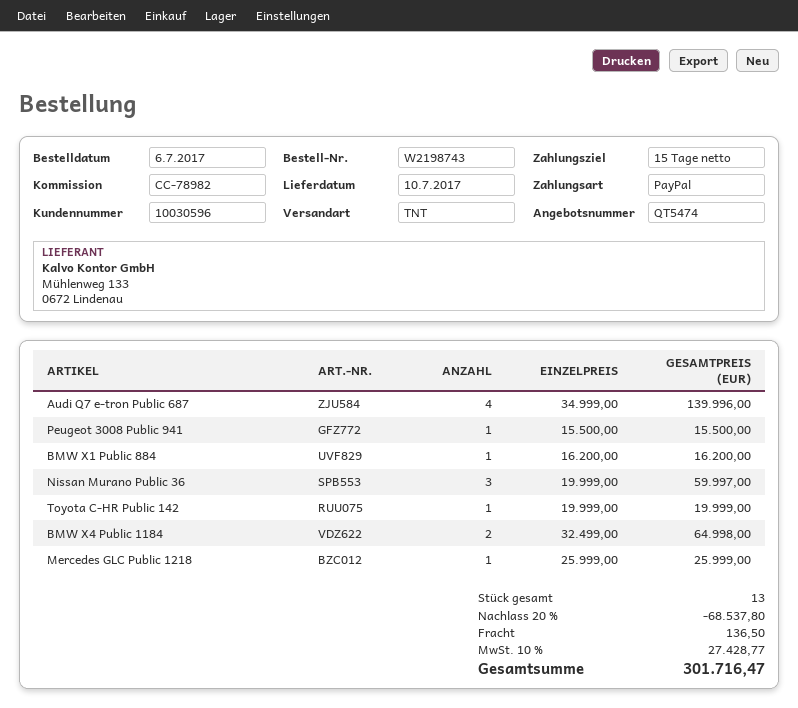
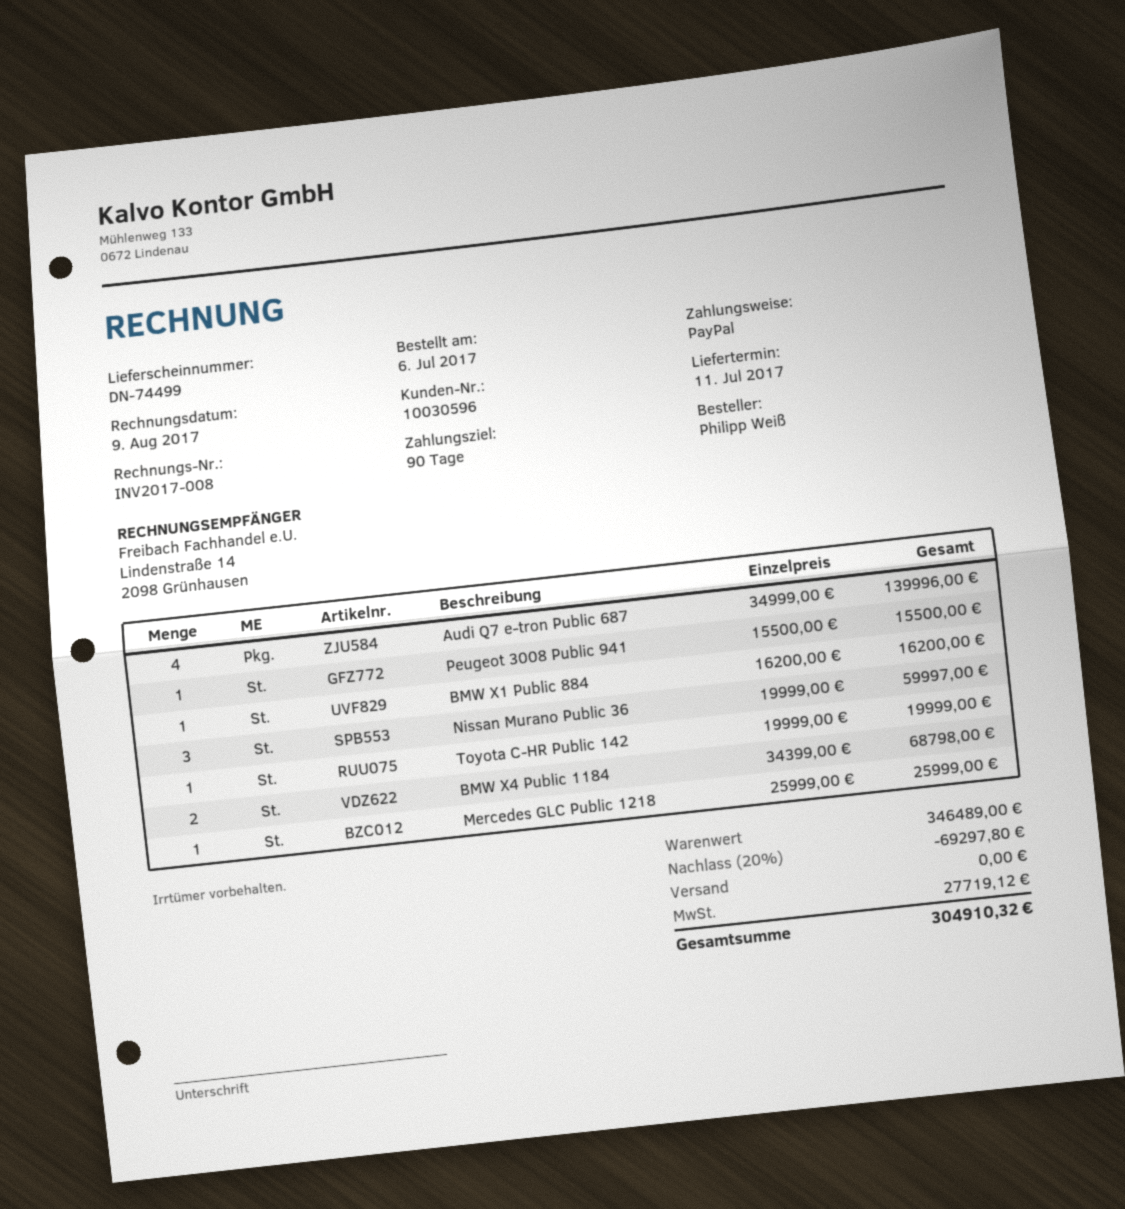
delivery date: 2017-07-10 -> 2017-07-11
payment terms: 15 days -> 90 days
BMW X4 Public 1184: 2 x 32499.00 = 64998.00 -> 2 x 34399.00 = 68798.00
discount: 20% = 68537.80 -> 20% = 69297.80
shipping: 136.50 -> 0.00
tax: 27428.77 -> 27719.12
total: 301716.47 -> 304910.32

